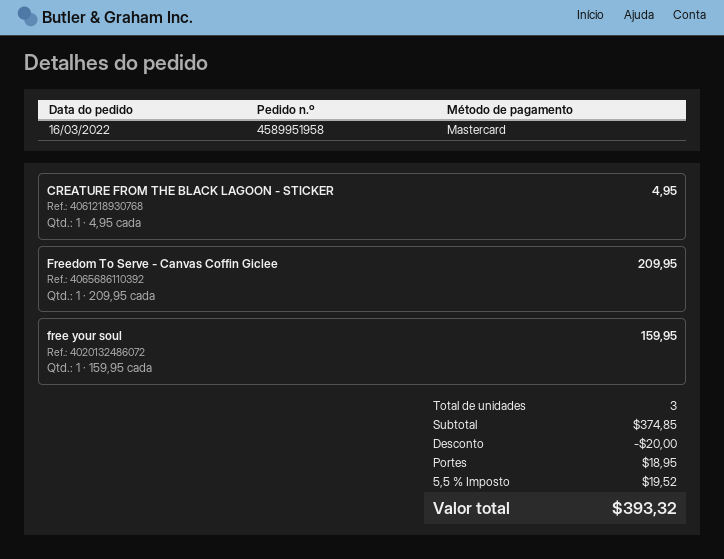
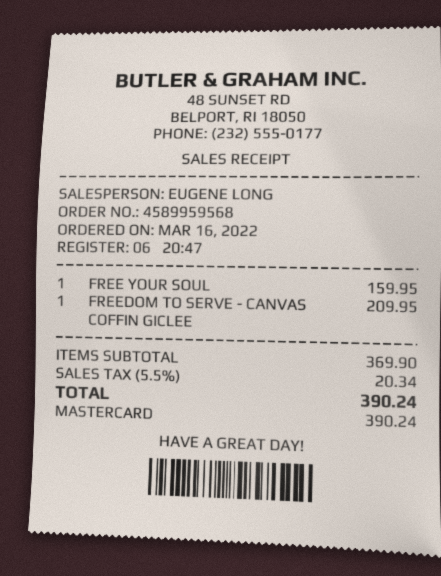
order number: 4589951958 -> 4589959568
CREATURE FROM THE BLACK LAGOON - STICKER: 1 x 4.95 = 4.95 -> none
subtotal: 374.85 -> 369.90
discount: 20.00 -> none
shipping: 18.95 -> none
tax: 5.5% = 19.52 -> 5.5% = 20.34
total: 393.32 -> 390.24

